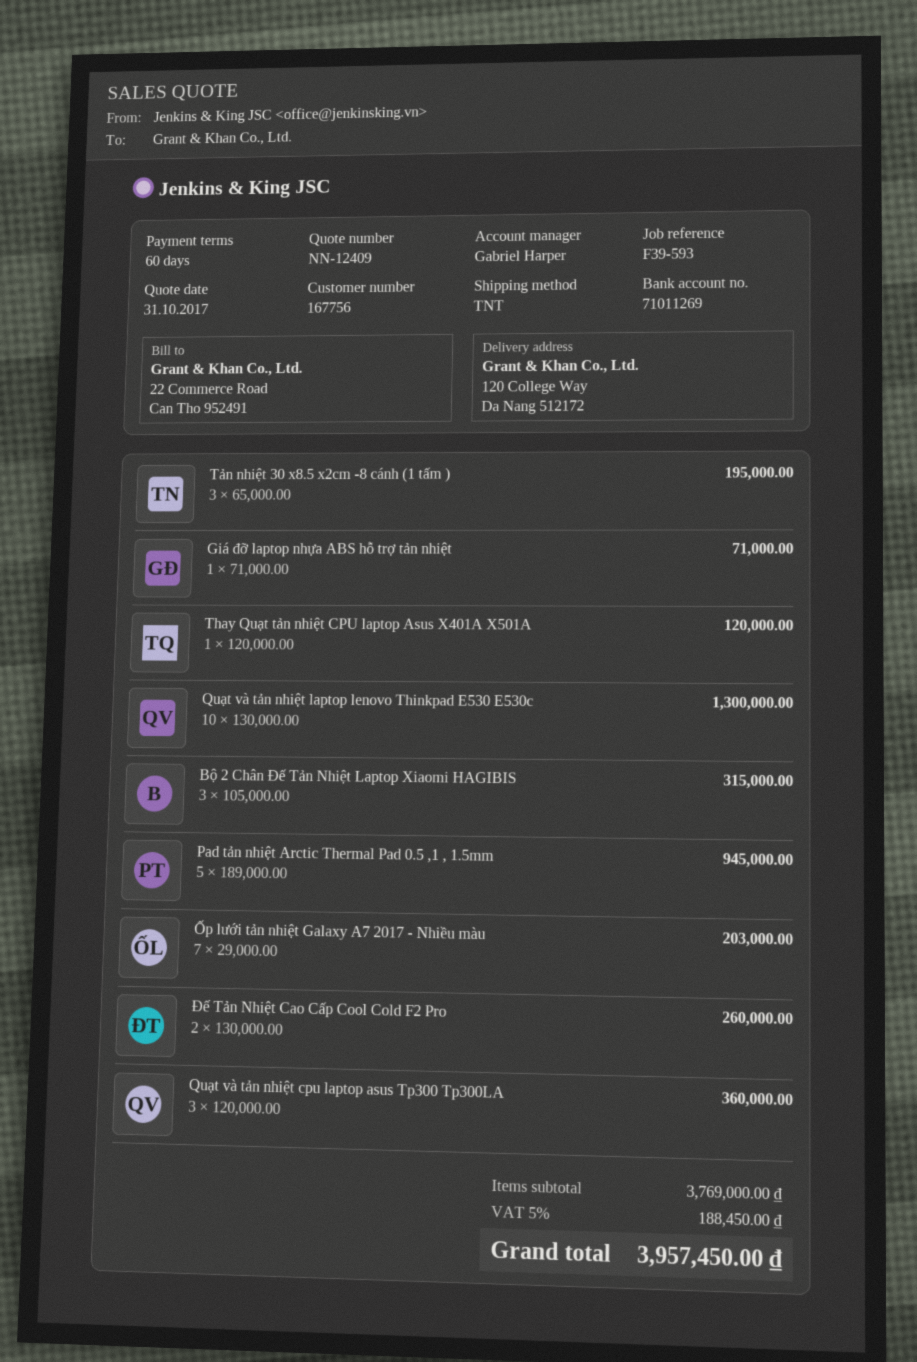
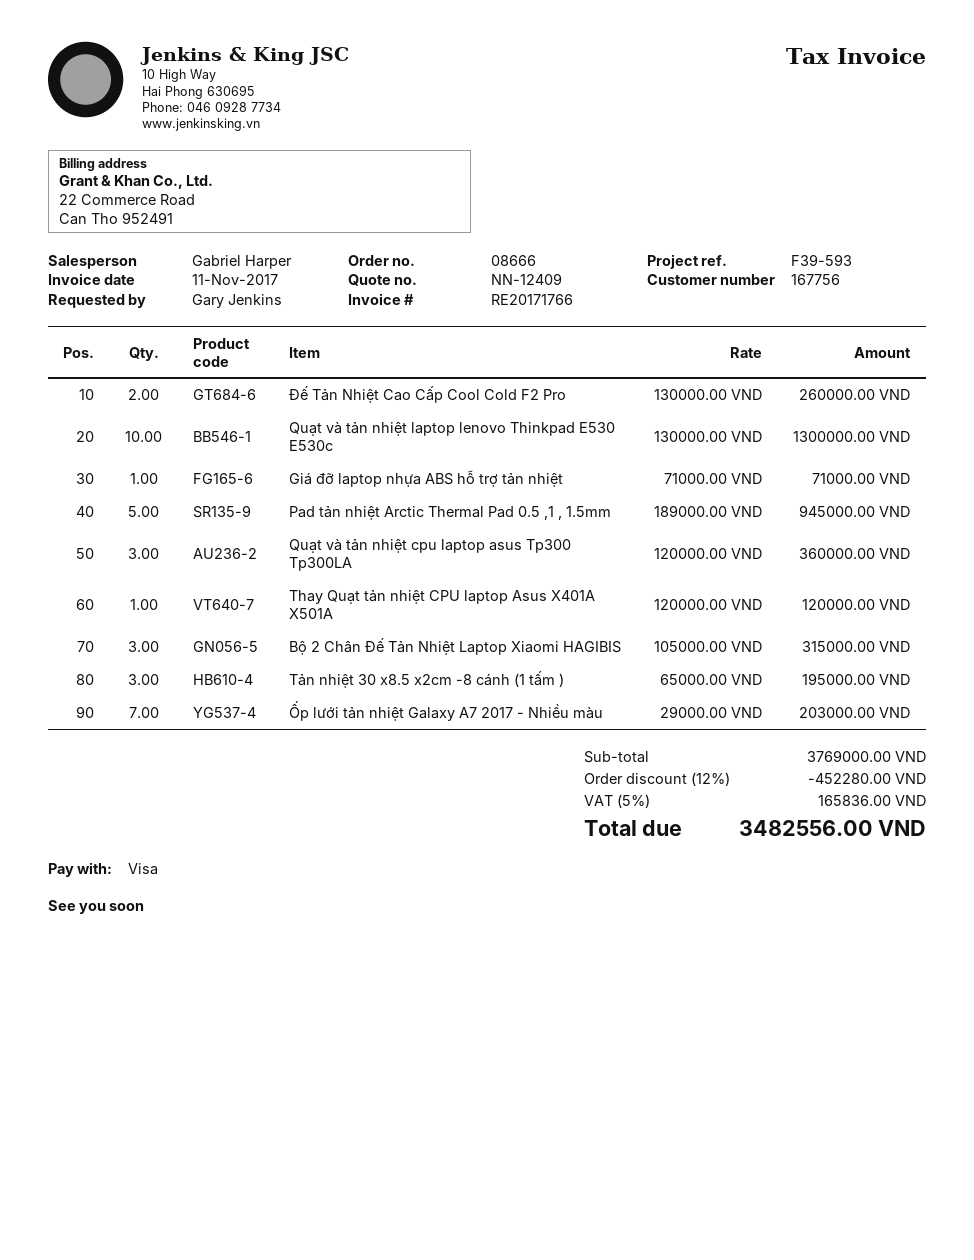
discount: none -> 12% = 452280.00
tax: 5% = 188450.00 -> 5% = 165836.00
total: 3957450.00 -> 3482556.00

